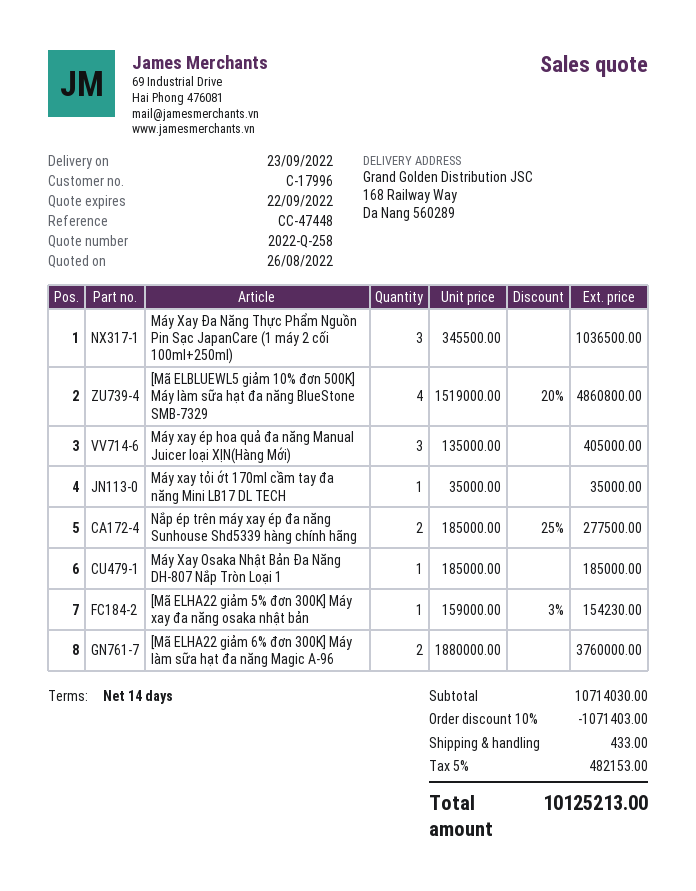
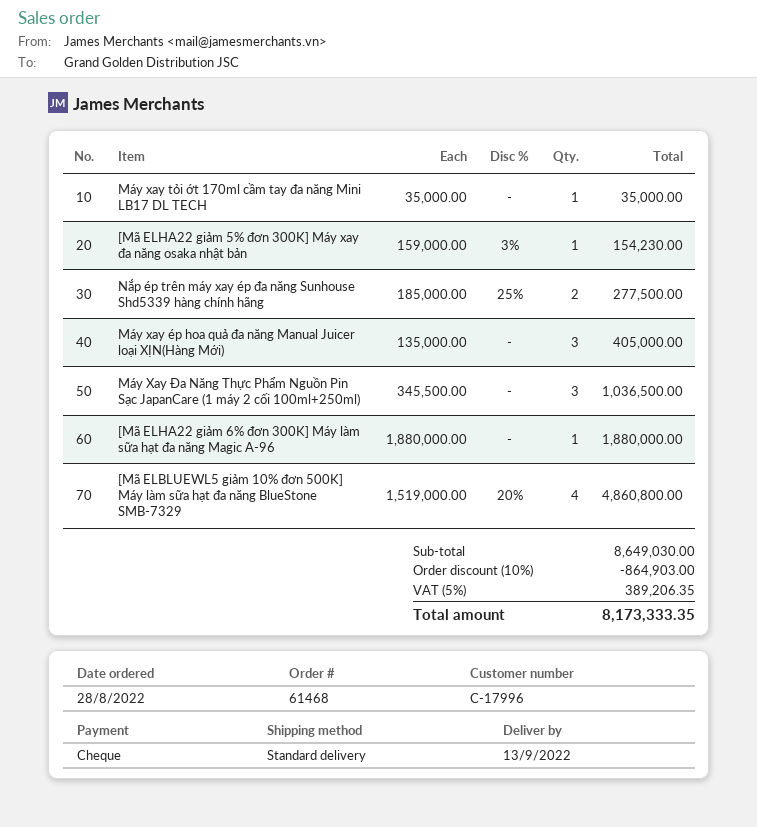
delivery date: 2022-09-23 -> 2022-09-13
Máy Xay Osaka Nhật Bản Đa Năng DH-807 Nắp Tròn Loại 1: 1 x 185000.00 = 185000.00 -> none
[Mã ELHA22 giảm 6% đơn 300K] Máy làm sữa hạt đa năng Magic A-96: 2 x 1880000.00 = 3760000.00 -> 1 x 1880000.00 = 1880000.00
subtotal: 10714030.00 -> 8649030.00
discount: 10% = 1071403.00 -> 10% = 864903.00
shipping: 433.00 -> none
tax: 5% = 482153.00 -> 5% = 389206.35
total: 10125213.00 -> 8173333.35

